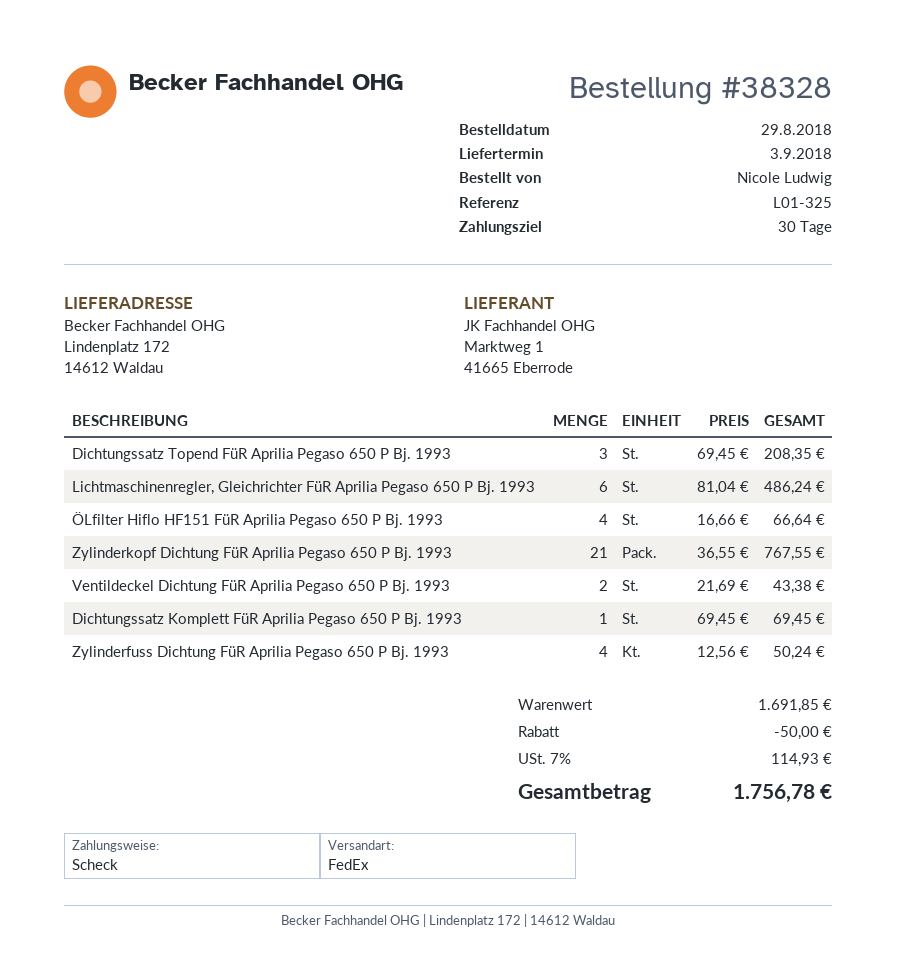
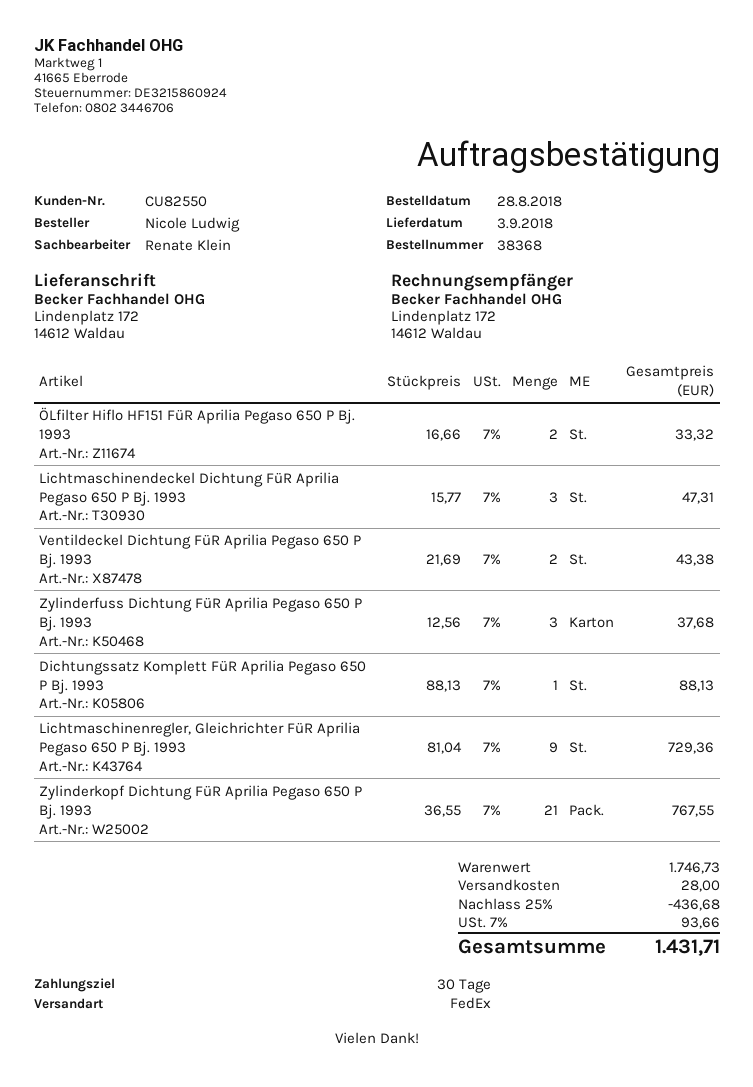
order number: 38328 -> 38368
order date: 2018-08-29 -> 2018-08-28
Dichtungssatz Topend FüR Aprilia Pegaso 650 P Bj. 1993: 3 x 69.45 = 208.35 -> none
Lichtmaschinenregler, Gleichrichter FüR Aprilia Pegaso 650 P Bj. 1993: 6 x 81.04 = 486.24 -> 9 x 81.04 = 729.36
ÖLfilter Hiflo HF151 FüR Aprilia Pegaso 650 P Bj. 1993: 4 x 16.66 = 66.64 -> 2 x 16.66 = 33.32
Dichtungssatz Komplett FüR Aprilia Pegaso 650 P Bj. 1993: 1 x 69.45 = 69.45 -> 1 x 88.13 = 88.13
Zylinderfuss Dichtung FüR Aprilia Pegaso 650 P Bj. 1993: 4 x 12.56 = 50.24 -> 3 x 12.56 = 37.68
Lichtmaschinendeckel Dichtung FüR Aprilia Pegaso 650 P Bj. 1993: none -> 3 x 15.77 = 47.31
subtotal: 1691.85 -> 1746.73
discount: 50.00 -> 436.68
shipping: none -> 28.00
tax: 7% = 114.93 -> 7% = 93.66
total: 1756.78 -> 1431.71

